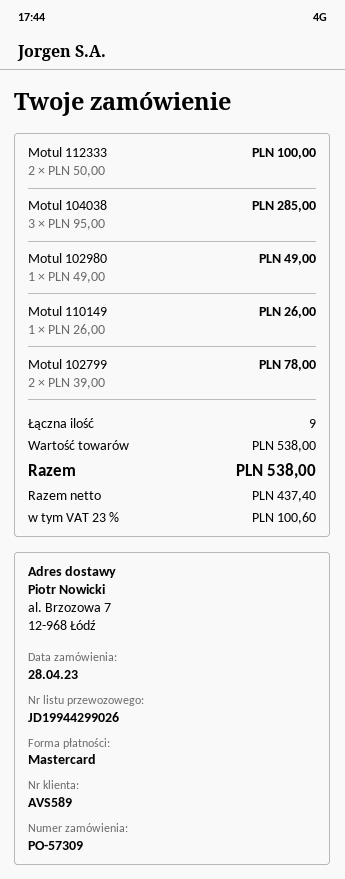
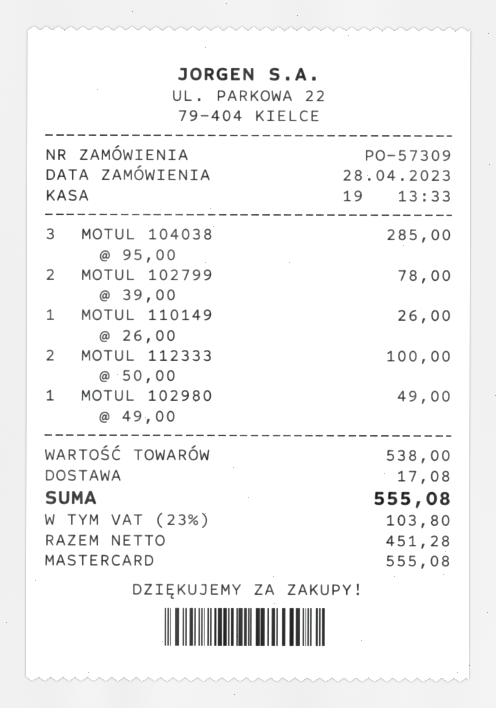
shipping: none -> 17.08
net: 437.40 -> 451.28
tax: 23% = 100.60 -> 23% = 103.80
total: 538.00 -> 555.08

